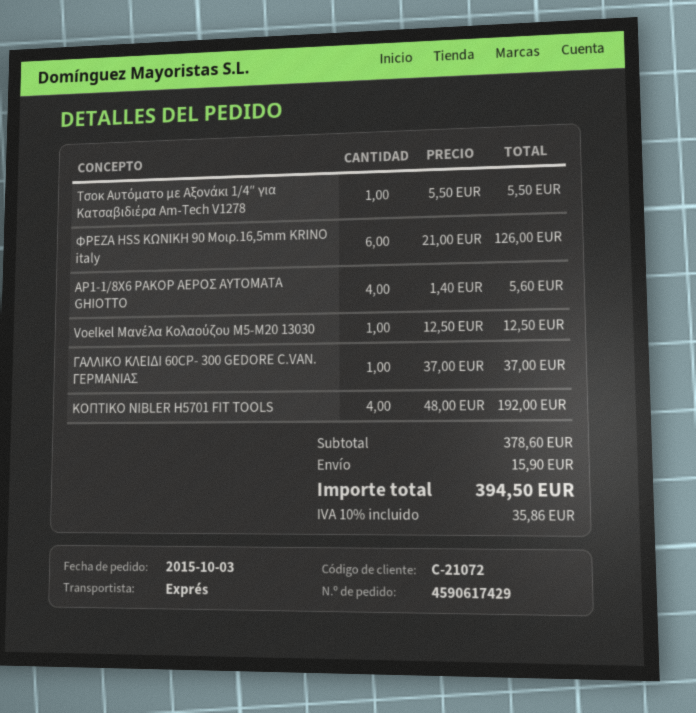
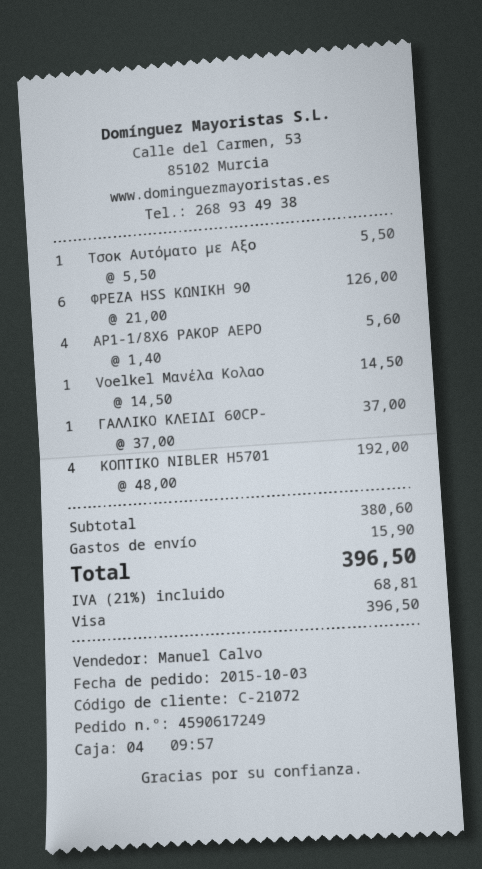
order number: 4590617429 -> 4590617249
Voelkel Μανέλα Κολαούζου Μ5-Μ20 13030: 1 x 12.50 = 12.50 -> 1 x 14.50 = 14.50
subtotal: 378.60 -> 380.60
tax: 10% = 35.86 -> 21% = 68.81
total: 394.50 -> 396.50

